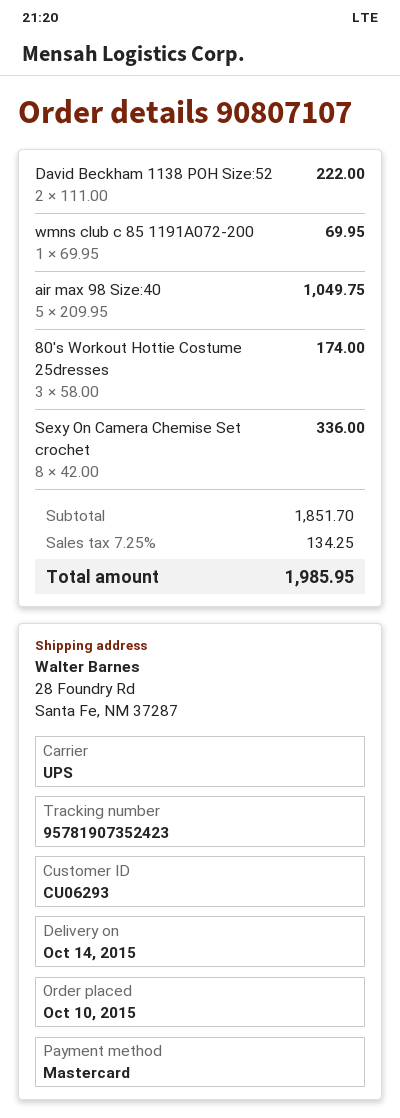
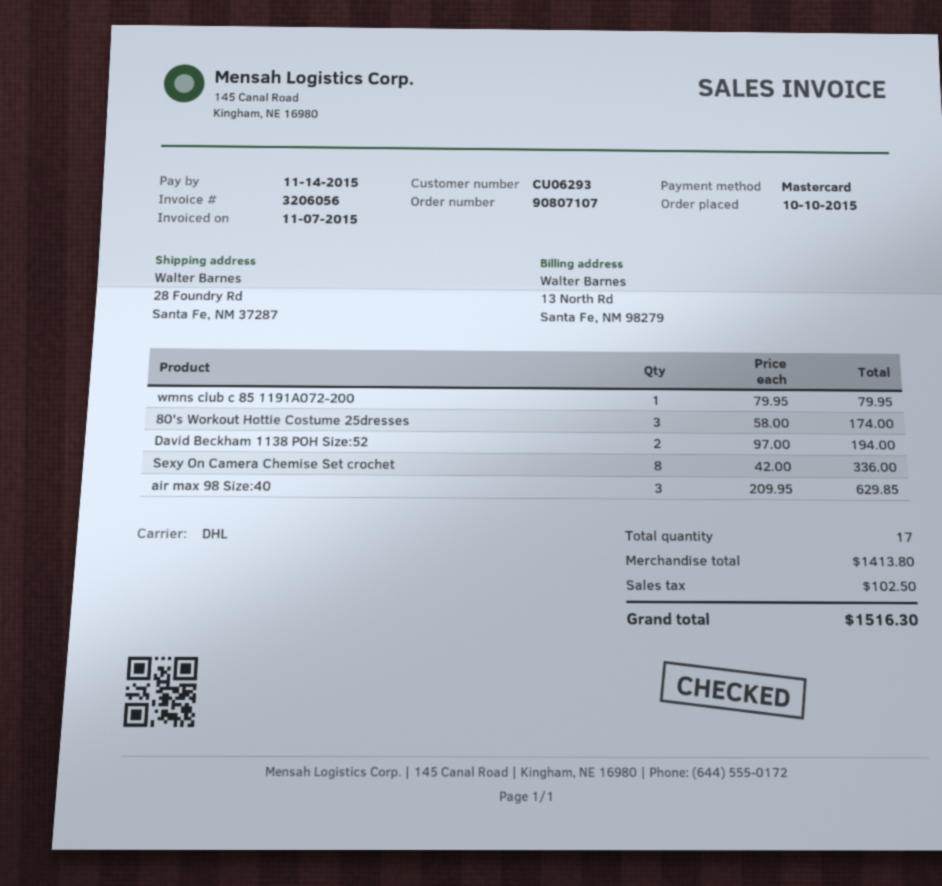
shipping method: UPS -> DHL
David Beckham 1138 POH Size:52: 2 x 111.00 = 222.00 -> 2 x 97.00 = 194.00
wmns club c 85 1191A072-200: 1 x 69.95 = 69.95 -> 1 x 79.95 = 79.95
air max 98 Size:40: 5 x 209.95 = 1049.75 -> 3 x 209.95 = 629.85
subtotal: 1851.70 -> 1413.80
tax: 134.25 -> 102.50
total: 1985.95 -> 1516.30

